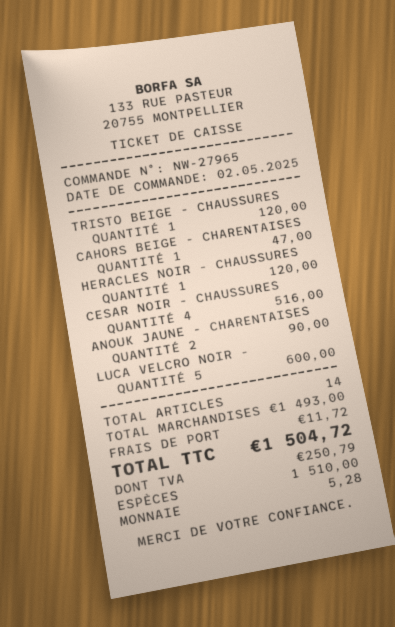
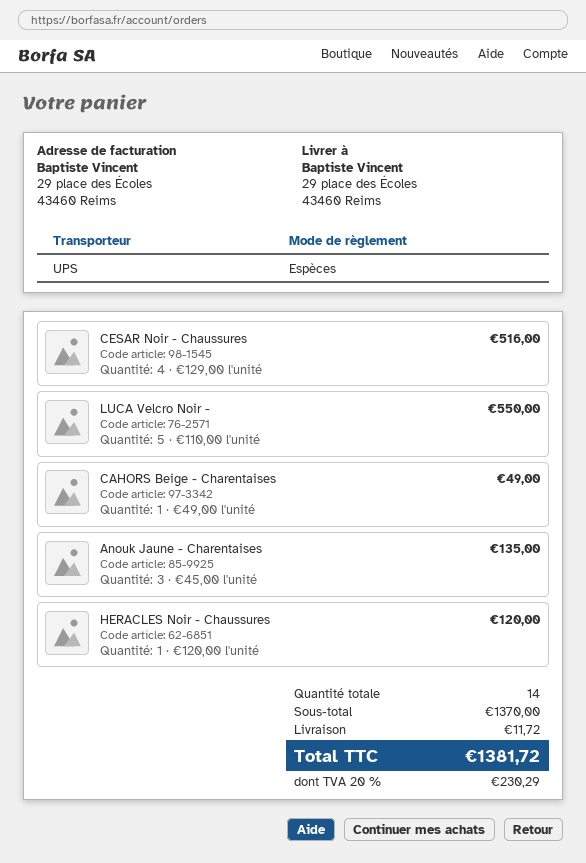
TRISTO BEIGE - CHAUSSURES: 1 for 120.00 -> none
CAHORS BEIGE - CHARENTAISES: 1 for 47.00 -> 1 for 49.00
ANOUK JAUNE - CHARENTAISES: 2 for 90.00 -> 3 for 135.00
LUCA VELCRO NOIR -: 5 for 600.00 -> 5 for 550.00
subtotal: 1493.00 -> 1370.00
tax: 250.79 -> 230.29
total: 1504.72 -> 1381.72

